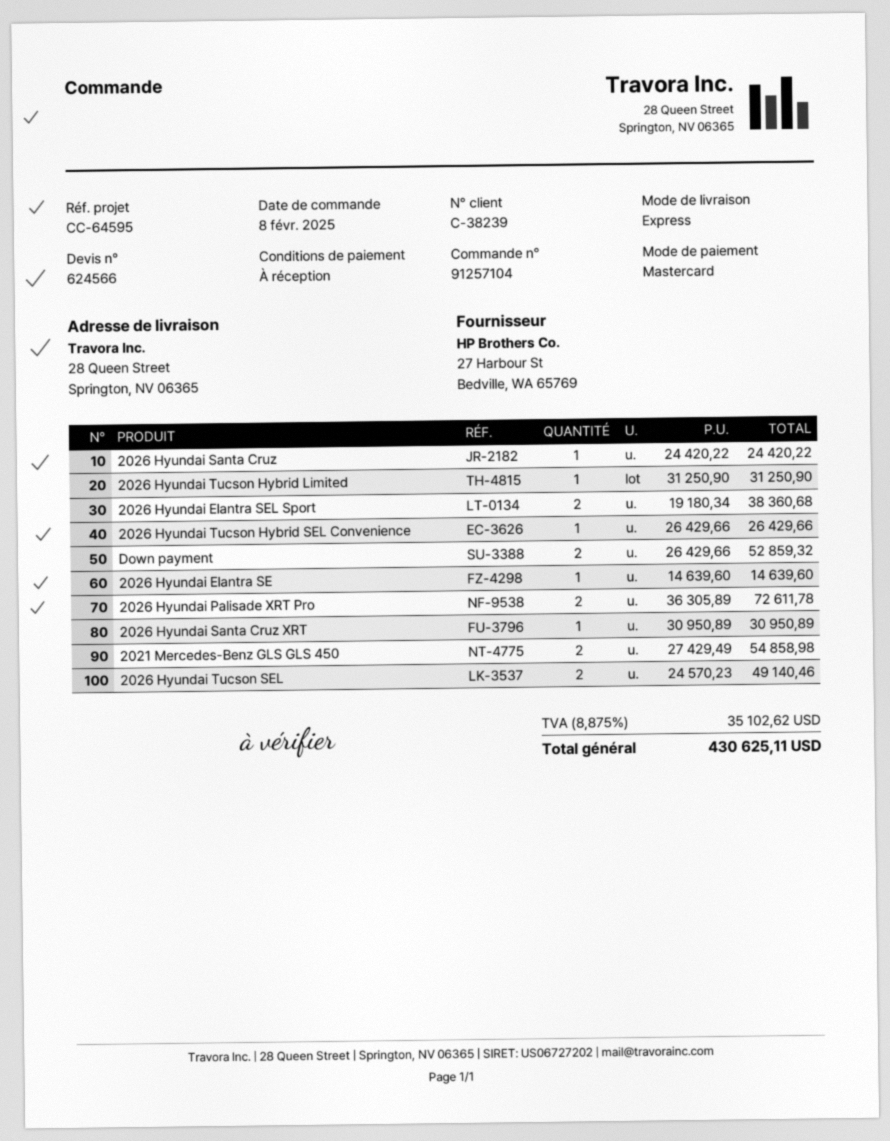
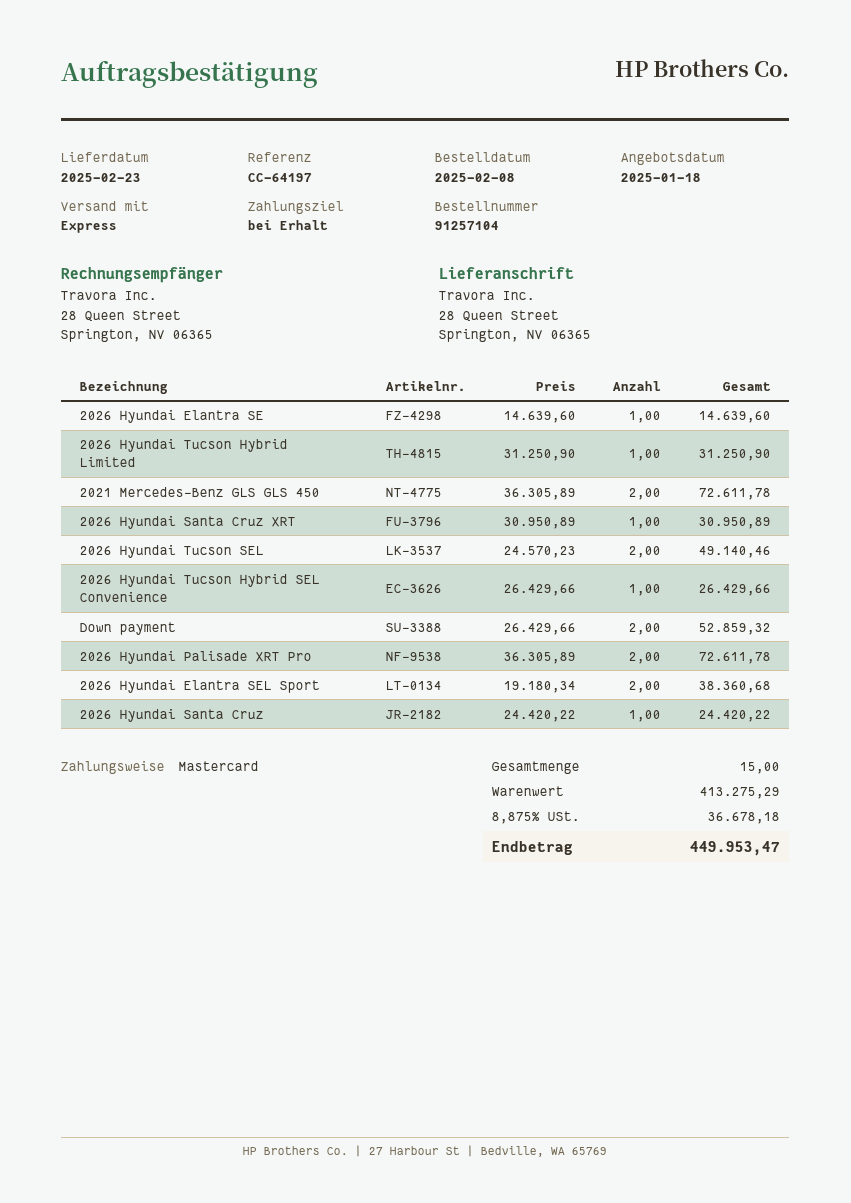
reference: CC-64595 -> CC-64197
2021 Mercedes-Benz GLS GLS 450: 2 x 27429.49 = 54858.98 -> 2 x 36305.89 = 72611.78
tax: 8.875% = 35102.62 -> 8.875% = 36678.18
total: 430625.11 -> 449953.47

